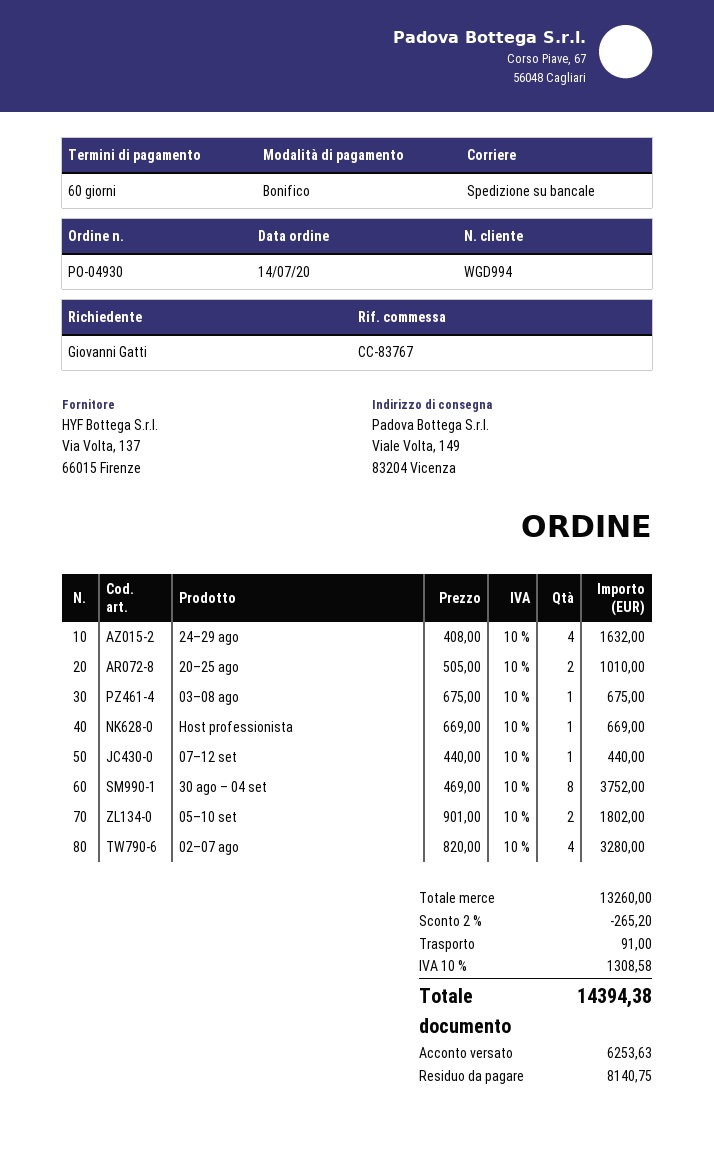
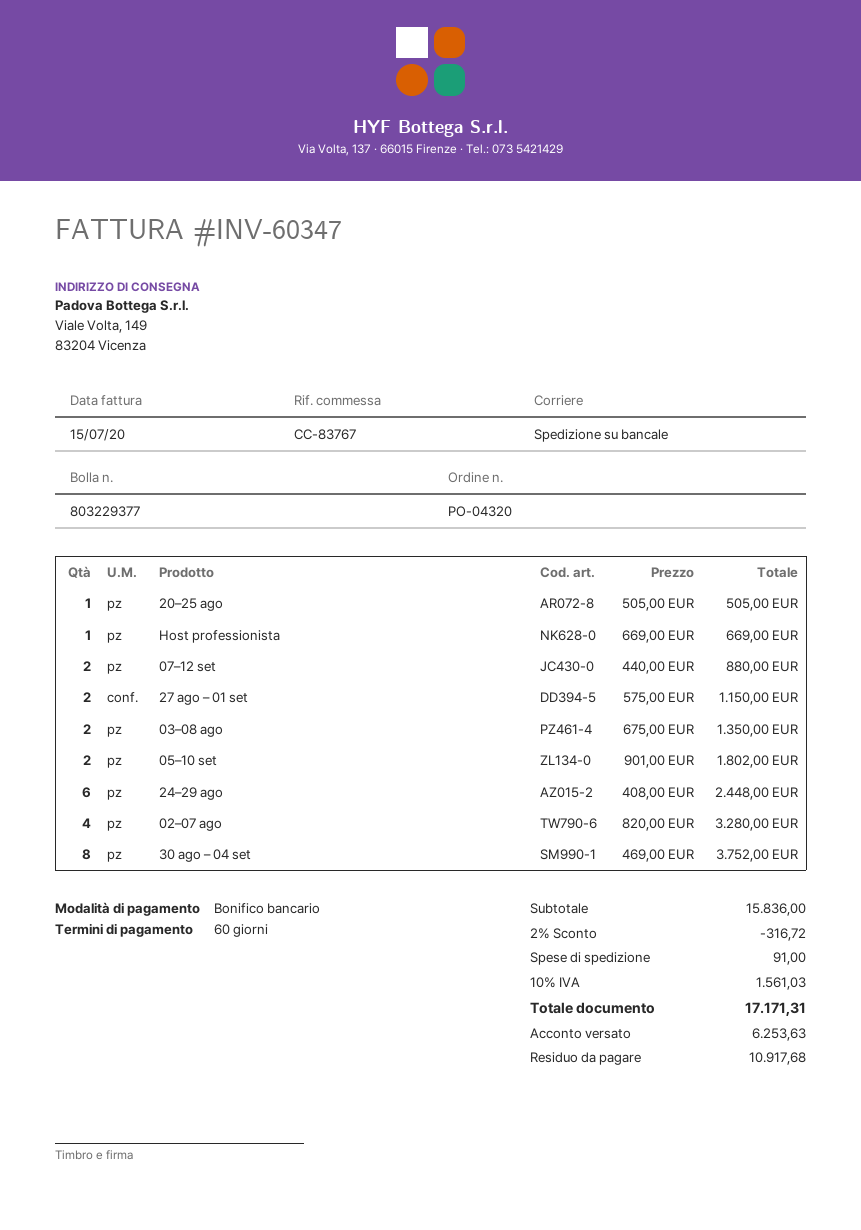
order number: PO-04930 -> PO-04320
24–29 ago: 4 x 408.00 = 1632.00 -> 6 x 408.00 = 2448.00
20–25 ago: 2 x 505.00 = 1010.00 -> 1 x 505.00 = 505.00
03–08 ago: 1 x 675.00 = 675.00 -> 2 x 675.00 = 1350.00
07–12 set: 1 x 440.00 = 440.00 -> 2 x 440.00 = 880.00
27 ago – 01 set: none -> 2 x 575.00 = 1150.00
subtotal: 13260.00 -> 15836.00
discount: 2% = 265.20 -> 2% = 316.72
tax: 10% = 1308.58 -> 10% = 1561.03
total: 14394.38 -> 17171.31
balance: 8140.75 -> 10917.68

